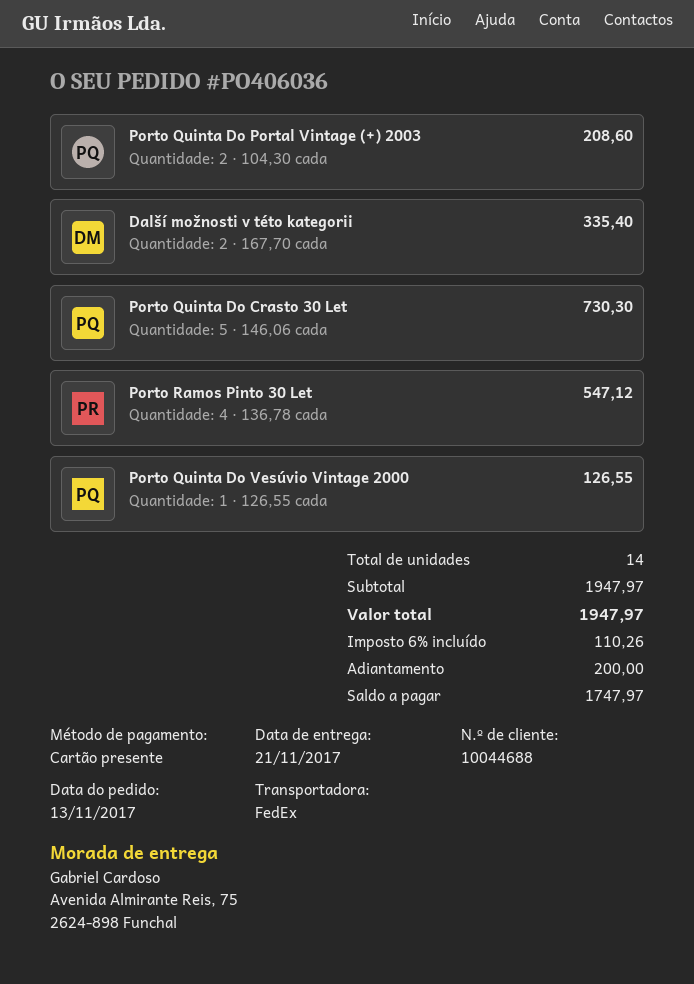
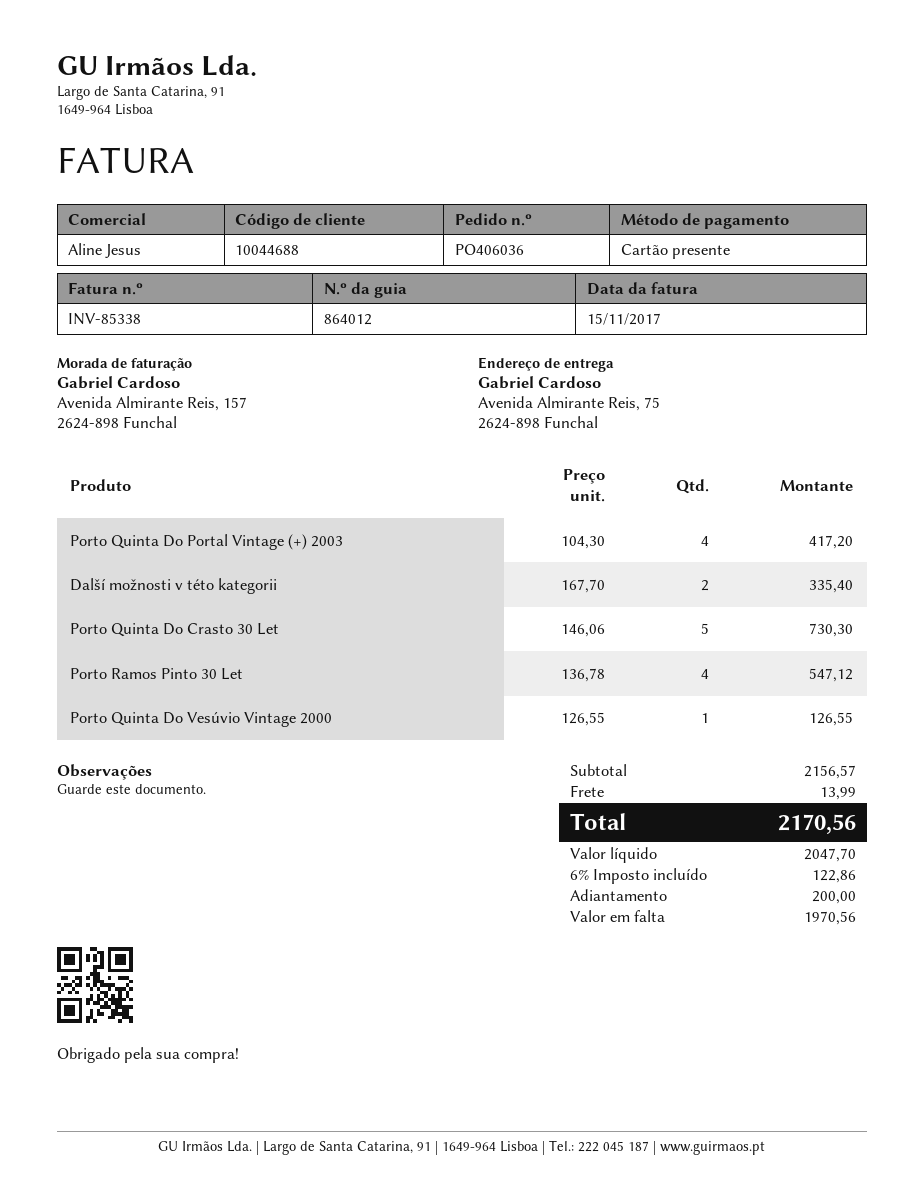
Porto Quinta Do Portal Vintage (+) 2003: 2 x 104.30 = 208.60 -> 4 x 104.30 = 417.20
subtotal: 1947.97 -> 2156.57
shipping: none -> 13.99
tax: 6% = 110.26 -> 6% = 122.86
total: 1947.97 -> 2170.56
balance: 1747.97 -> 1970.56

